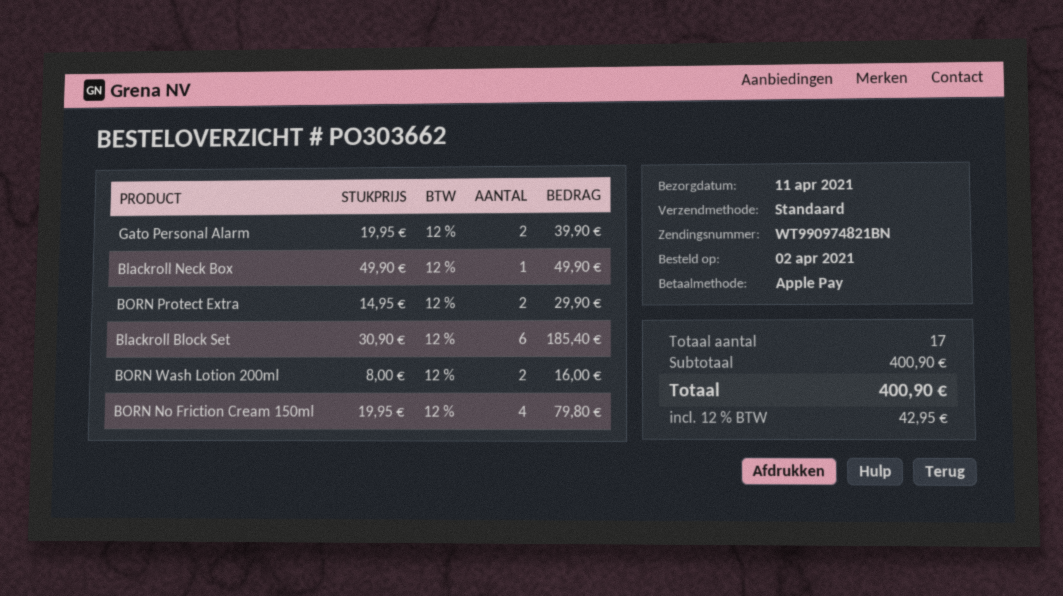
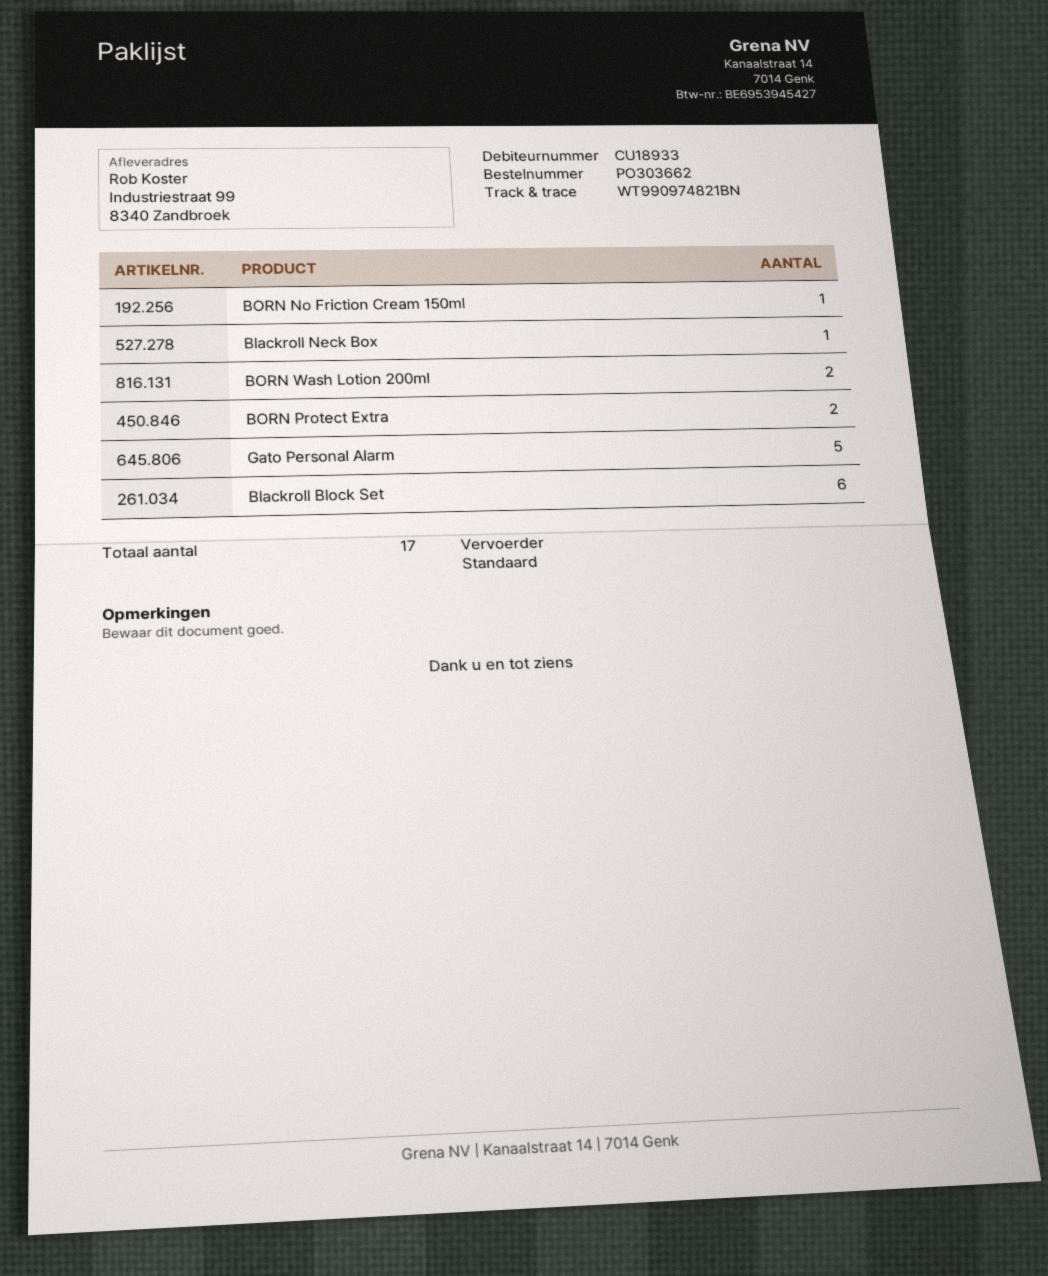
Gato Personal Alarm: 2 -> 5
BORN No Friction Cream 150ml: 4 -> 1

